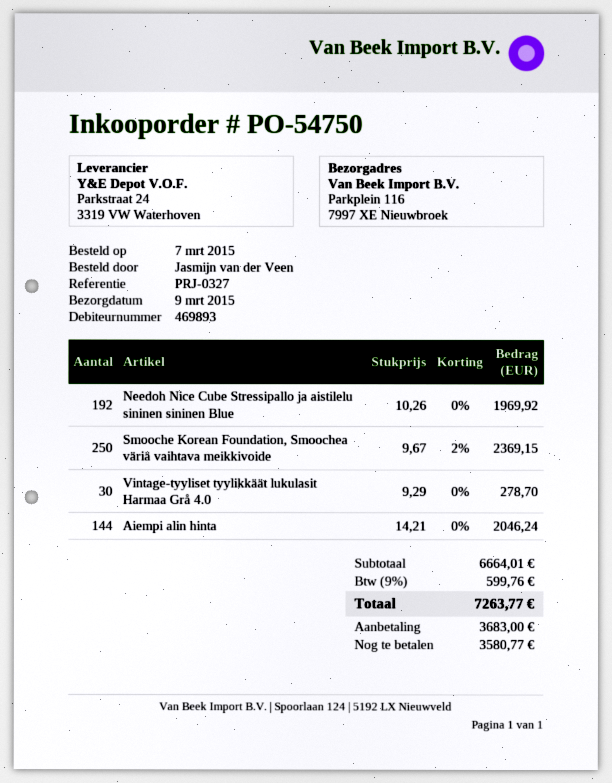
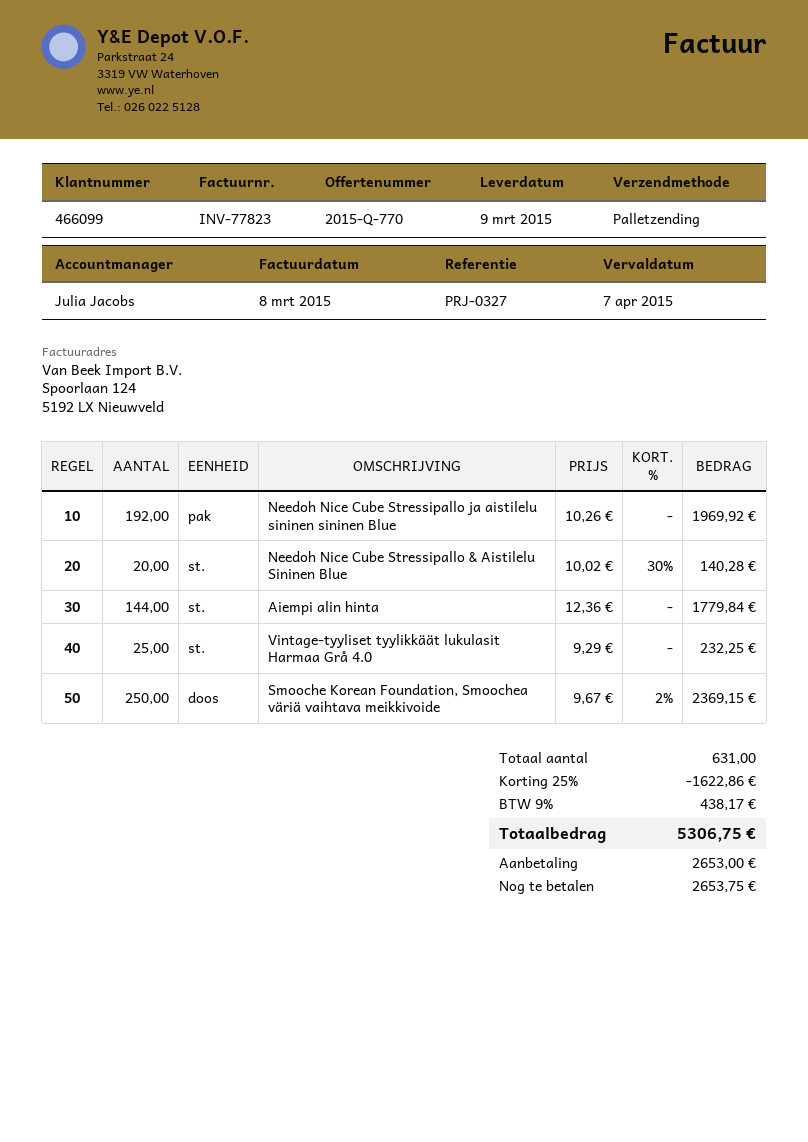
customer number: 469893 -> 466099
Vintage-tyyliset tyylikkäät lukulasit Harmaa Grå 4.0: 30 x 9.29 = 278.70 -> 25 x 9.29 = 232.25
Aiempi alin hinta: 144 x 14.21 = 2046.24 -> 144 x 12.36 = 1779.84
Needoh Nice Cube Stressipallo & Aistilelu Sininen Blue: none -> 20 x 10.02 - 30% = 140.28
discount: none -> 25% = 1622.86
tax: 9% = 599.76 -> 9% = 438.17
total: 7263.77 -> 5306.75
deposit: 3683.00 -> 2653.00
balance: 3580.77 -> 2653.75

